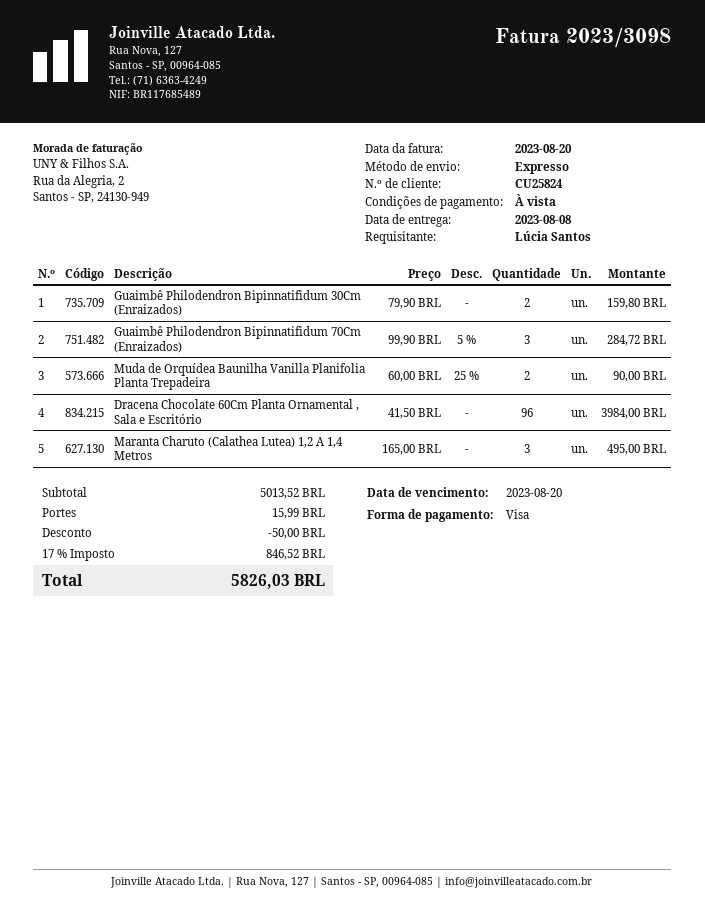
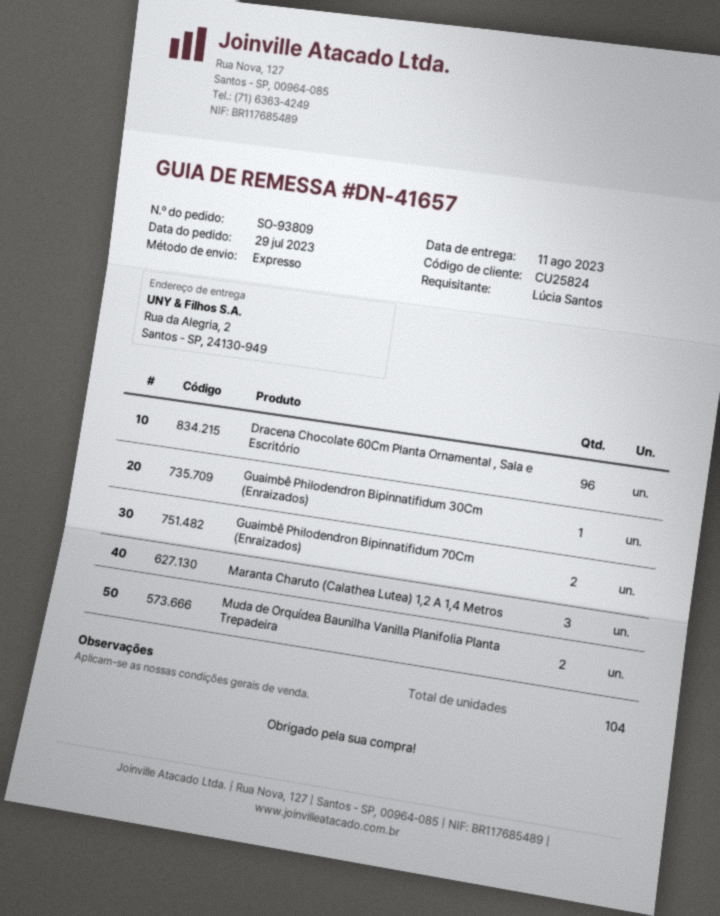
delivery date: 2023-08-08 -> 2023-08-11
Guaimbê Philodendron Bipinnatifidum 30Cm (Enraizados): 2 -> 1
Guaimbê Philodendron Bipinnatifidum 70Cm (Enraizados): 3 -> 2

